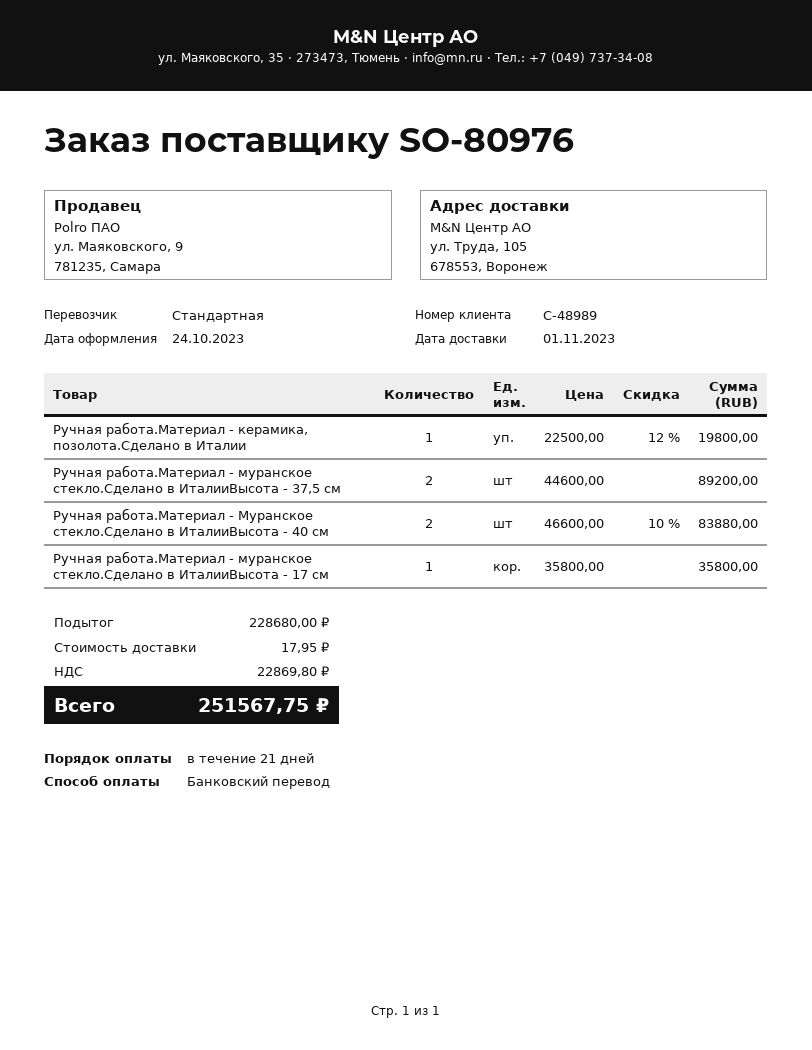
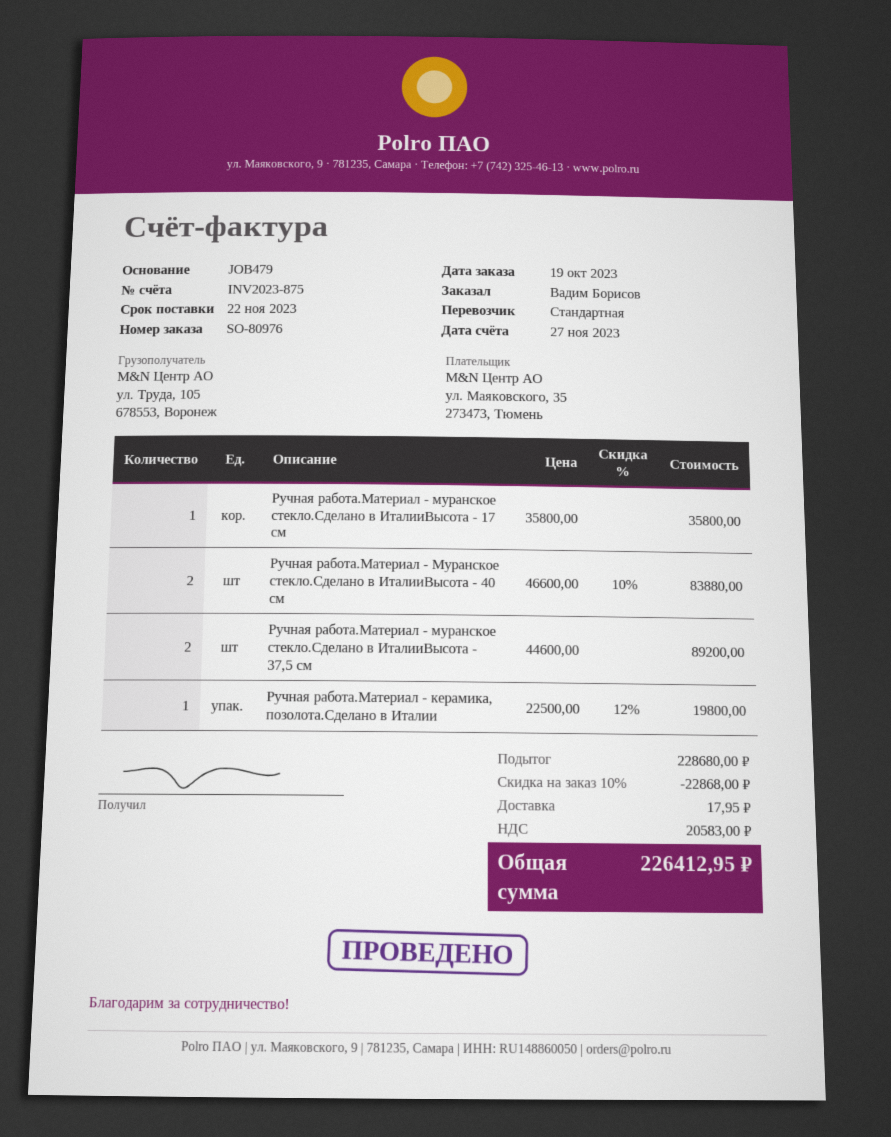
order date: 2023-10-24 -> 2023-10-19
delivery date: 2023-11-01 -> 2023-11-22
discount: none -> 10% = 22868.00
tax: 22869.80 -> 20583.00
total: 251567.75 -> 226412.95

